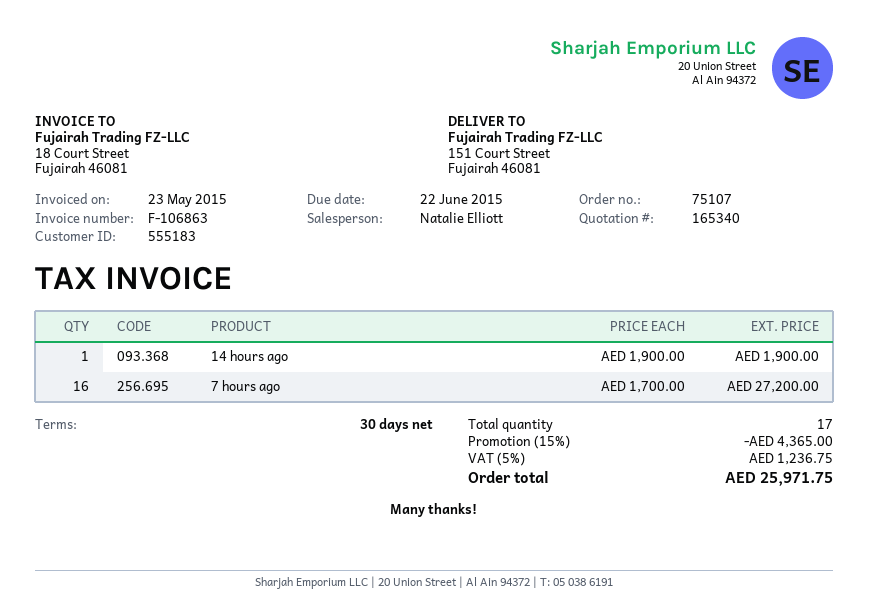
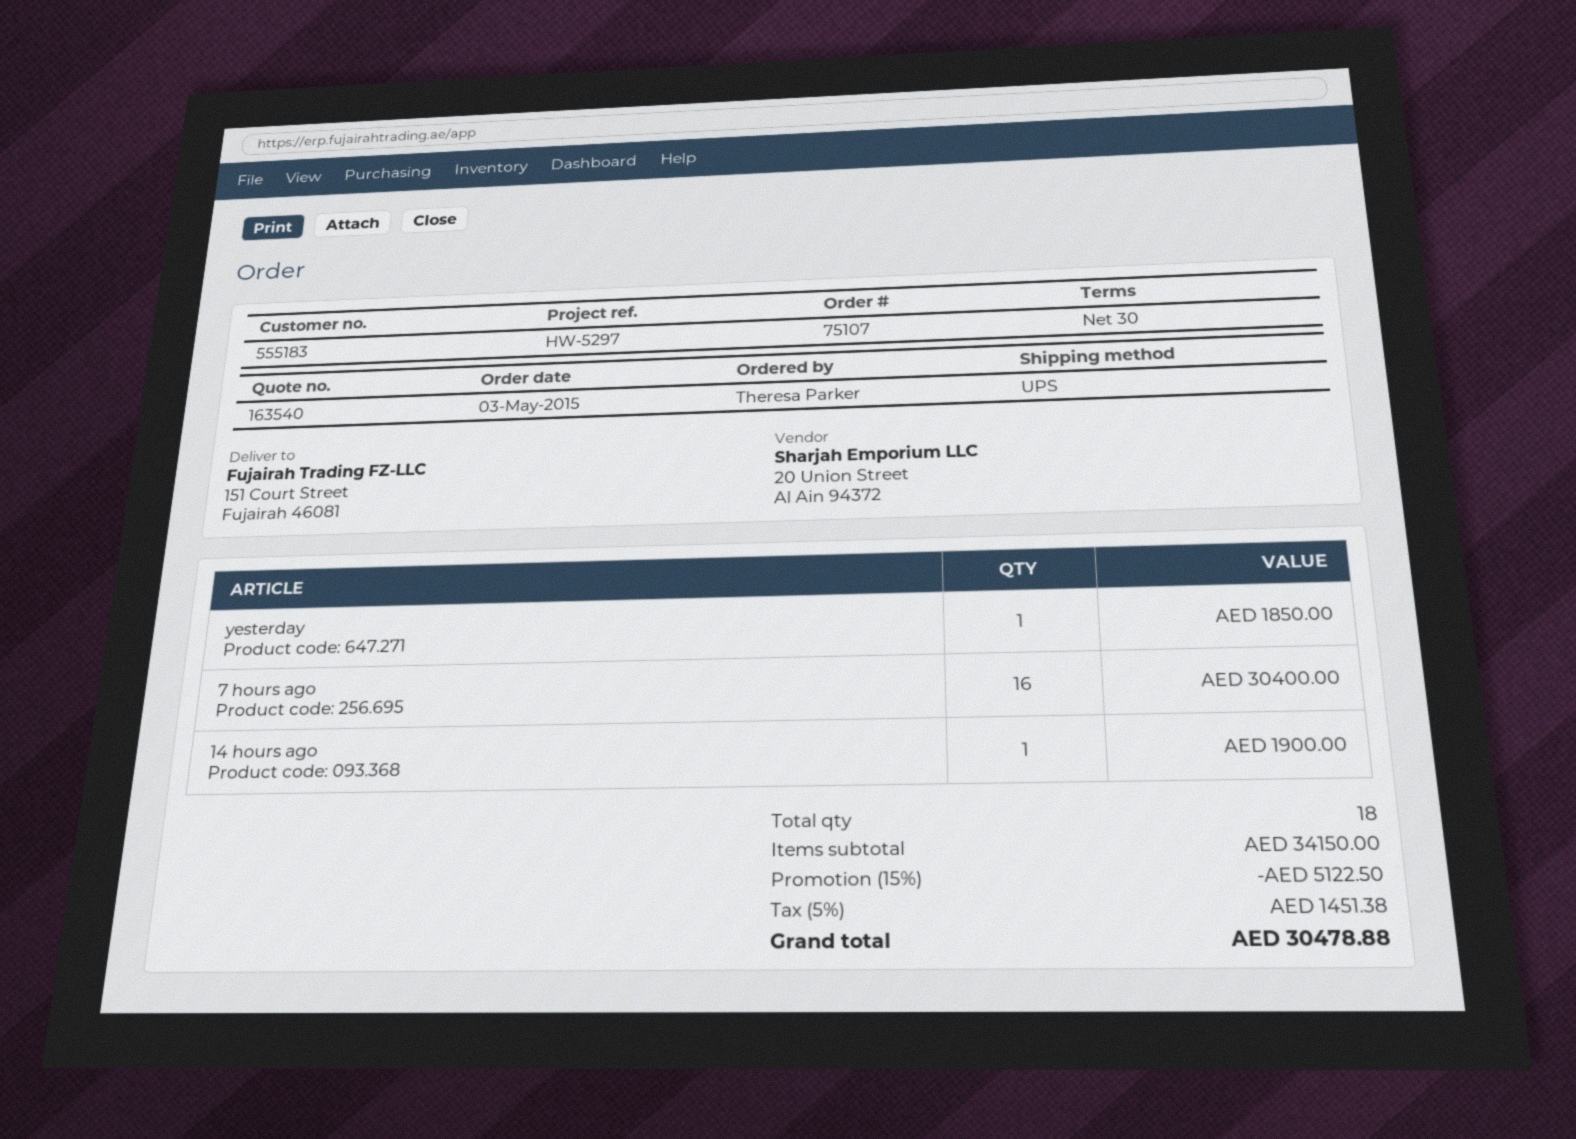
quote number: 165340 -> 163540
7 hours ago: 16 for 27200.00 -> 16 for 30400.00
yesterday: none -> 1 for 1850.00
total quantity: 17 -> 18
discount: 15% = 4365.00 -> 15% = 5122.50
tax: 5% = 1236.75 -> 5% = 1451.38
total: 25971.75 -> 30478.88

